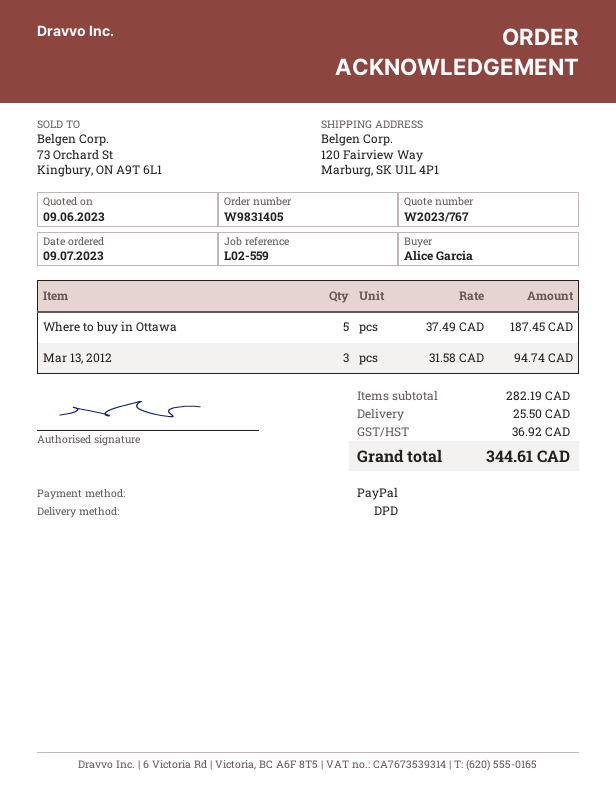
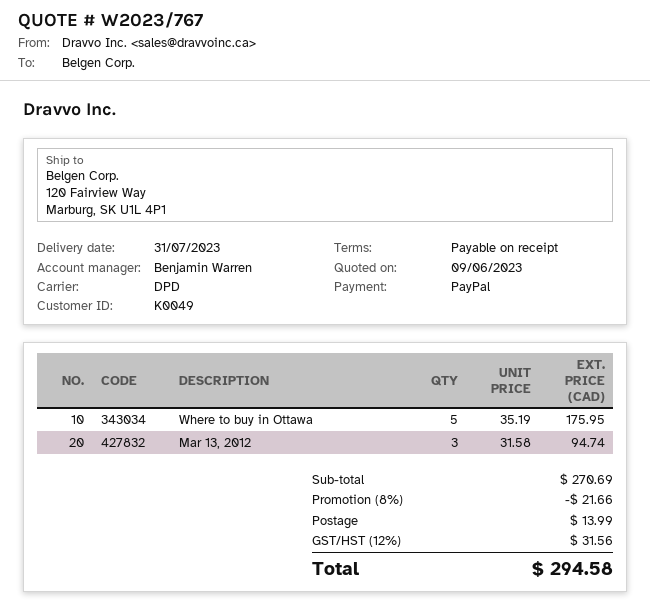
Where to buy in Ottawa: 5 x 37.49 = 187.45 -> 5 x 35.19 = 175.95
subtotal: 282.19 -> 270.69
discount: none -> 8% = 21.66
shipping: 25.50 -> 13.99
tax: 36.92 -> 31.56
total: 344.61 -> 294.58

